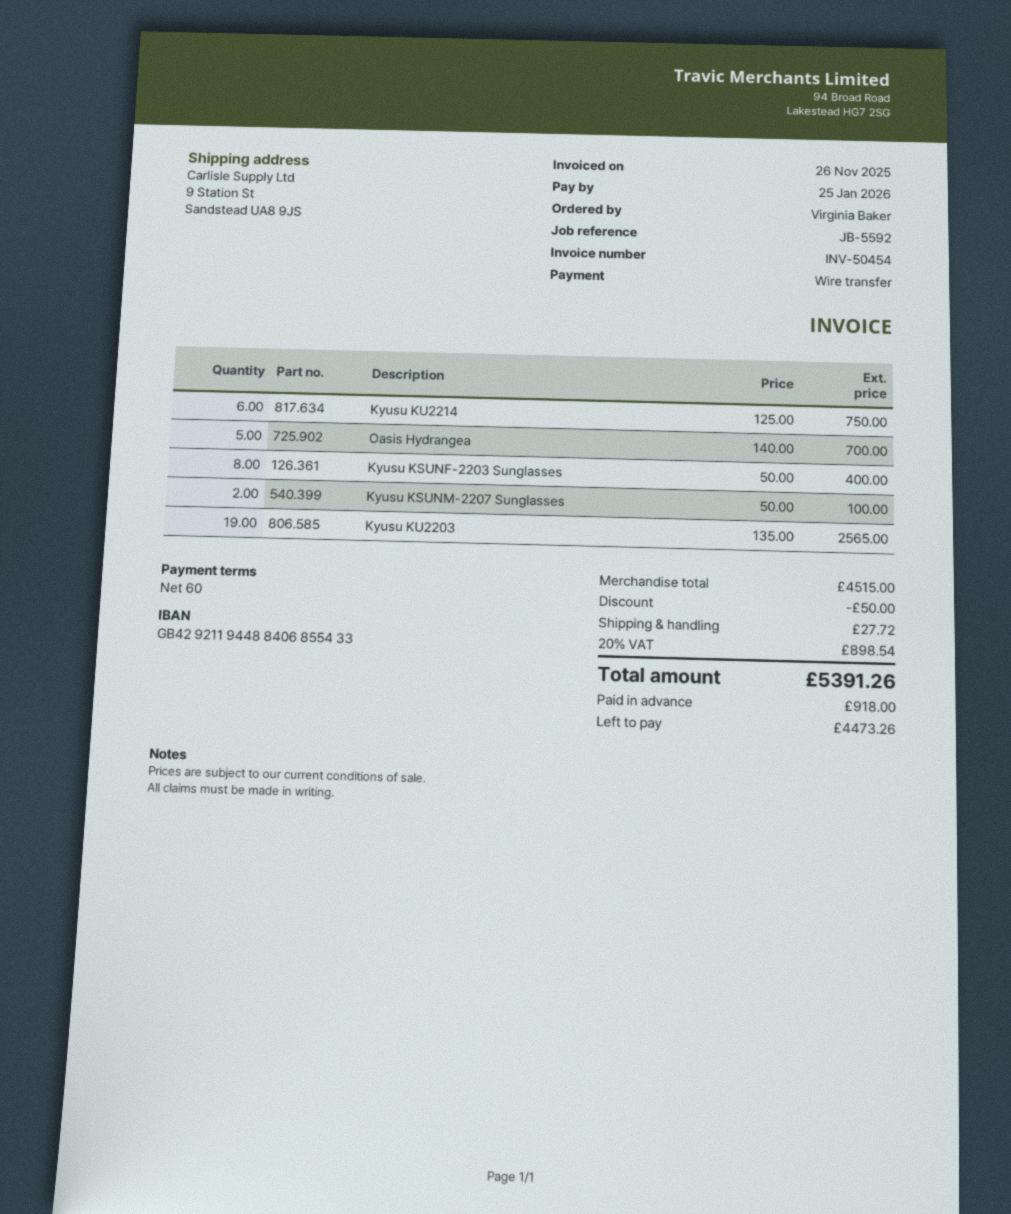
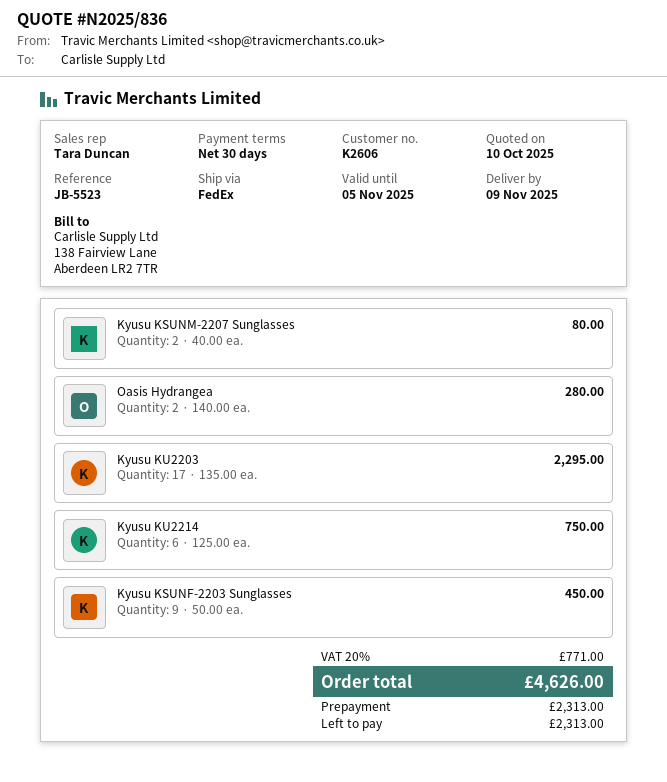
payment terms: 60 days -> 30 days
reference: JB-5592 -> JB-5523
Oasis Hydrangea: 5 x 140.00 = 700.00 -> 2 x 140.00 = 280.00
Kyusu KSUNF-2203 Sunglasses: 8 x 50.00 = 400.00 -> 9 x 50.00 = 450.00
Kyusu KSUNM-2207 Sunglasses: 2 x 50.00 = 100.00 -> 2 x 40.00 = 80.00
Kyusu KU2203: 19 x 135.00 = 2565.00 -> 17 x 135.00 = 2295.00
discount: 50.00 -> none
shipping: 27.72 -> none
tax: 20% = 898.54 -> 20% = 771.00
total: 5391.26 -> 4626.00
deposit: 918.00 -> 2313.00
balance: 4473.26 -> 2313.00

